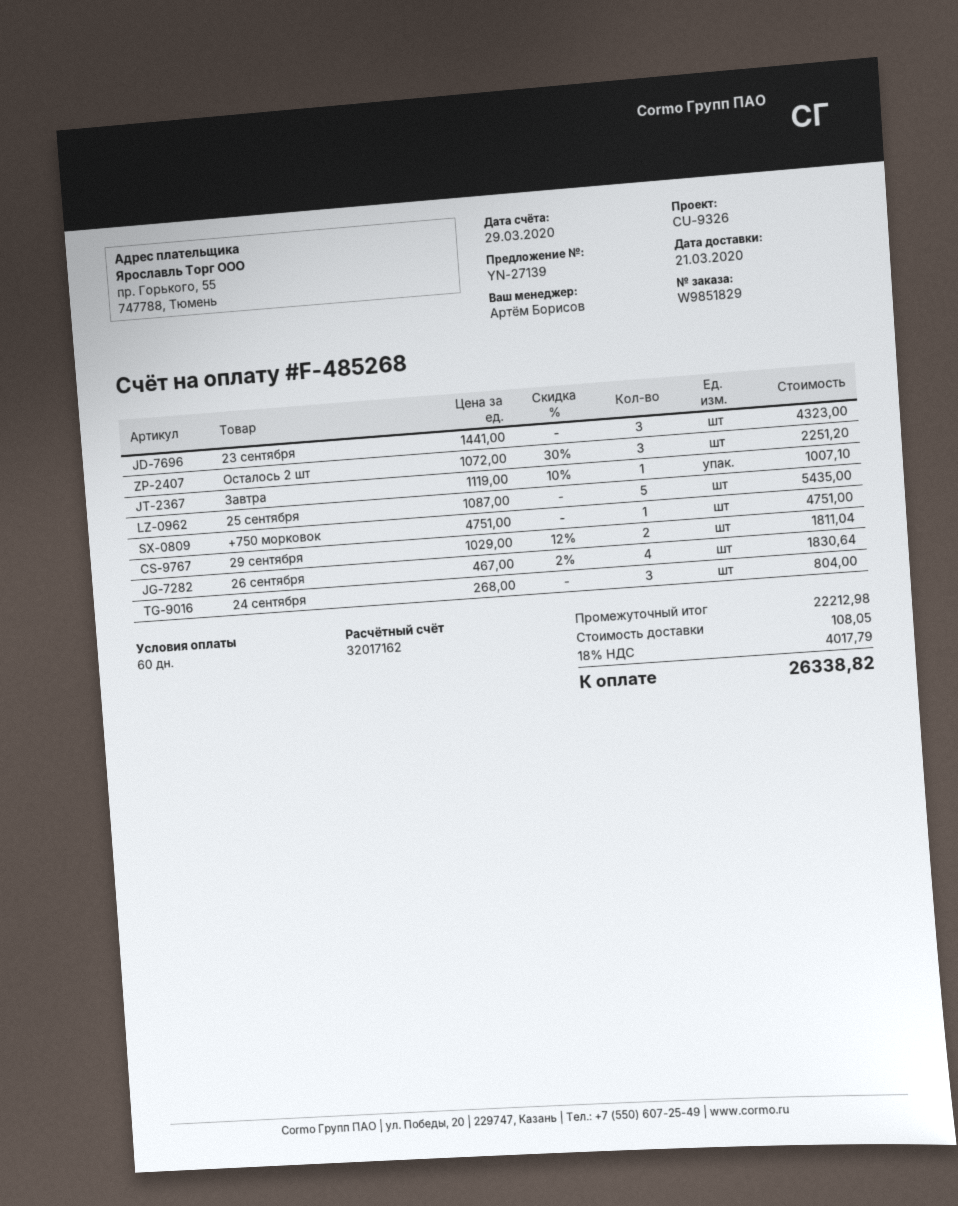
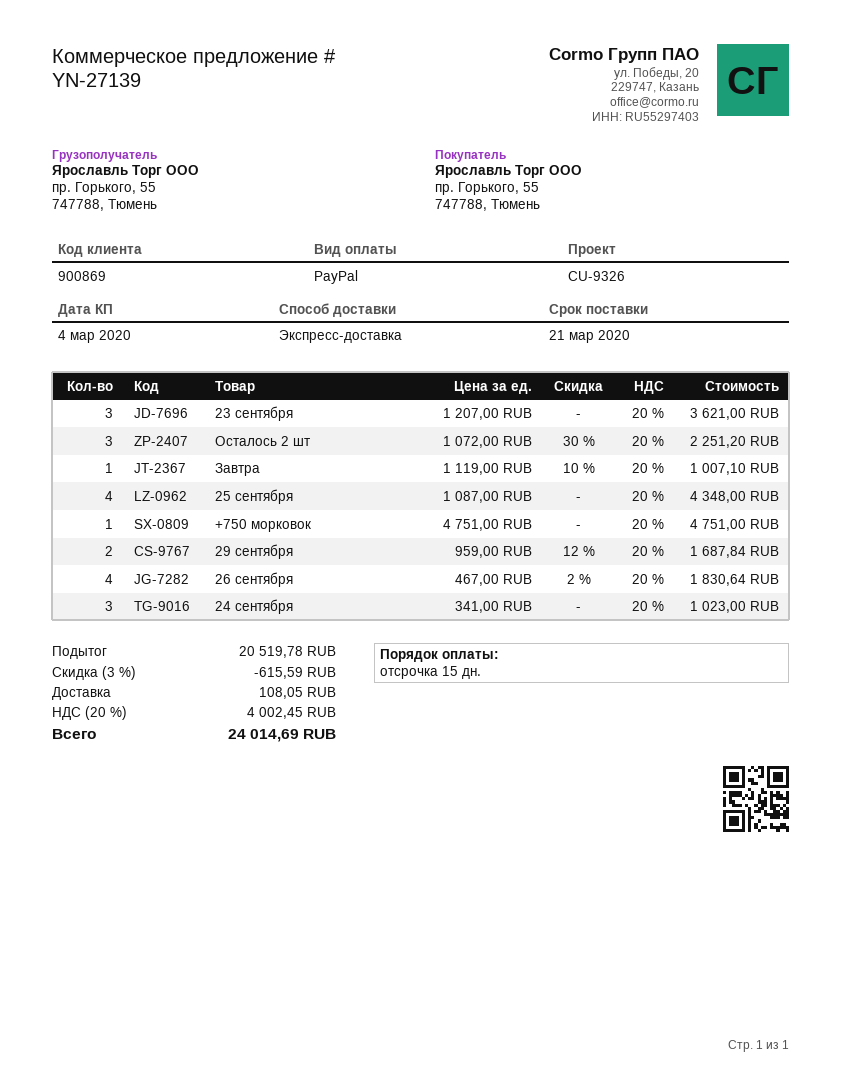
payment terms: 60 days -> 15 days
23 сентября: 3 x 1441.00 = 4323.00 -> 3 x 1207.00 = 3621.00
25 сентября: 5 x 1087.00 = 5435.00 -> 4 x 1087.00 = 4348.00
29 сентября: 2 x 1029.00 - 12% = 1811.04 -> 2 x 959.00 - 12% = 1687.84
24 сентября: 3 x 268.00 = 804.00 -> 3 x 341.00 = 1023.00
subtotal: 22212.98 -> 20519.78
discount: none -> 3% = 615.59
tax: 18% = 4017.79 -> 20% = 4002.45
total: 26338.82 -> 24014.69

